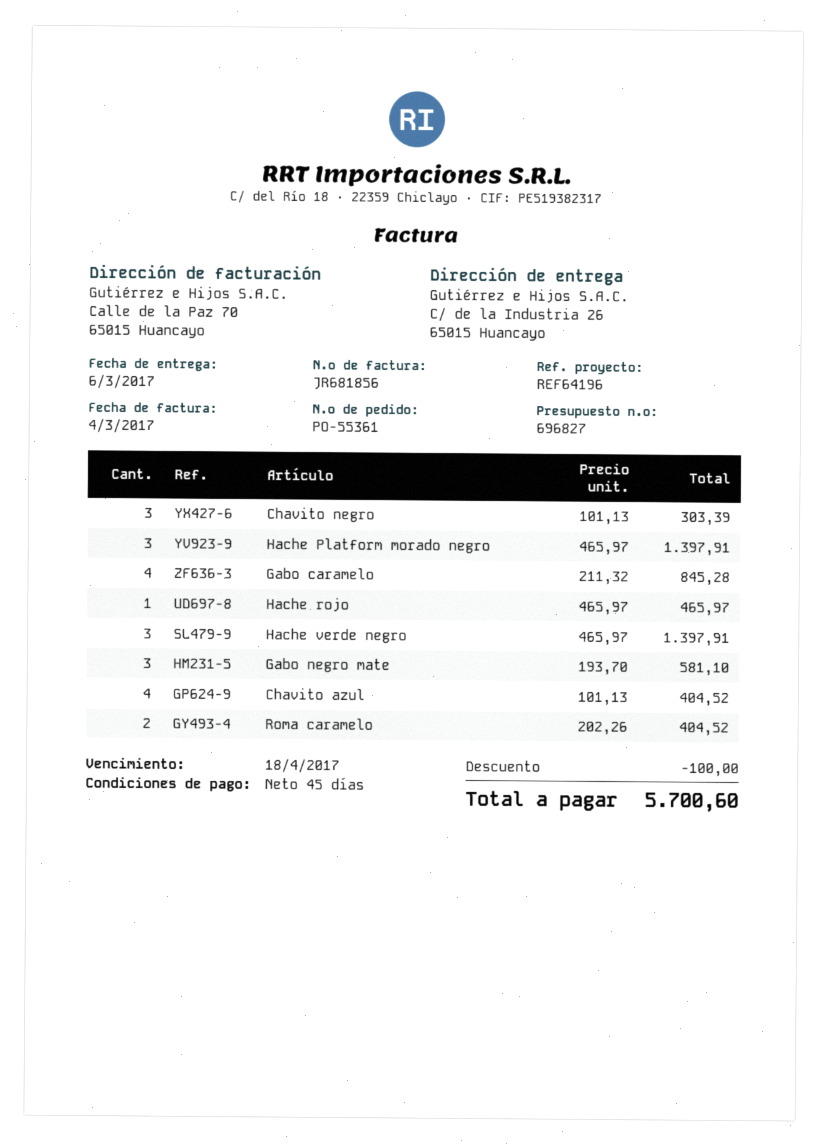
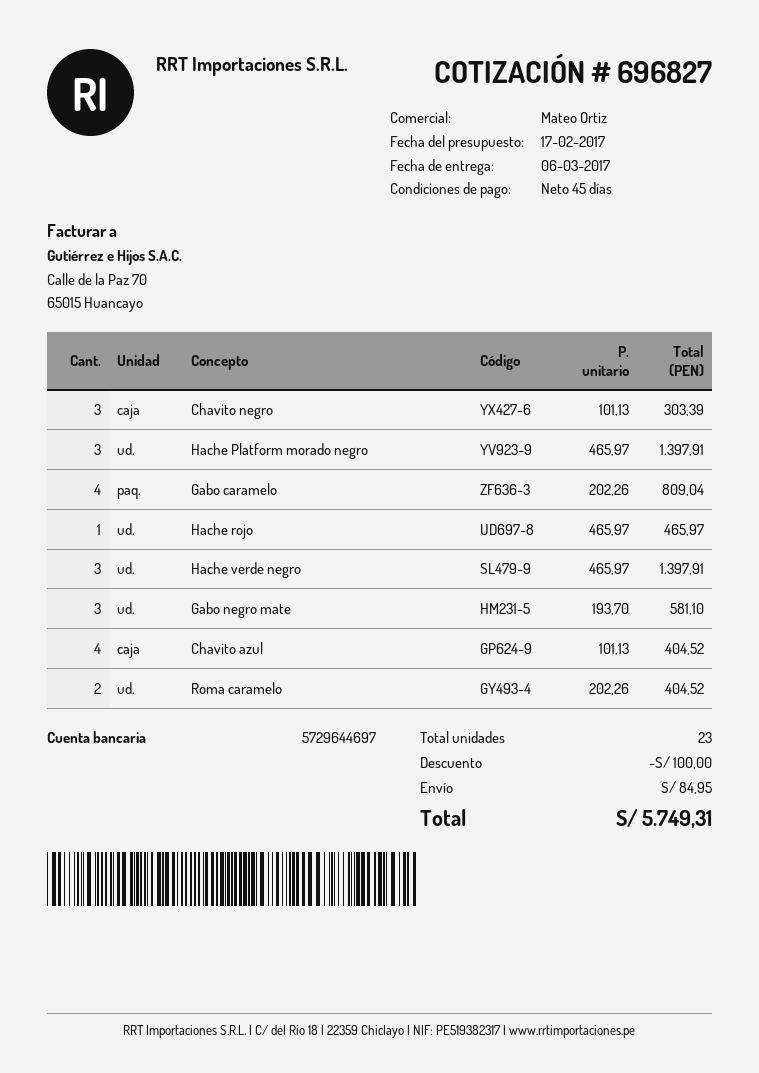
Gabo caramelo: 4 x 211.32 = 845.28 -> 4 x 202.26 = 809.04
shipping: none -> 84.95
total: 5700.60 -> 5749.31

